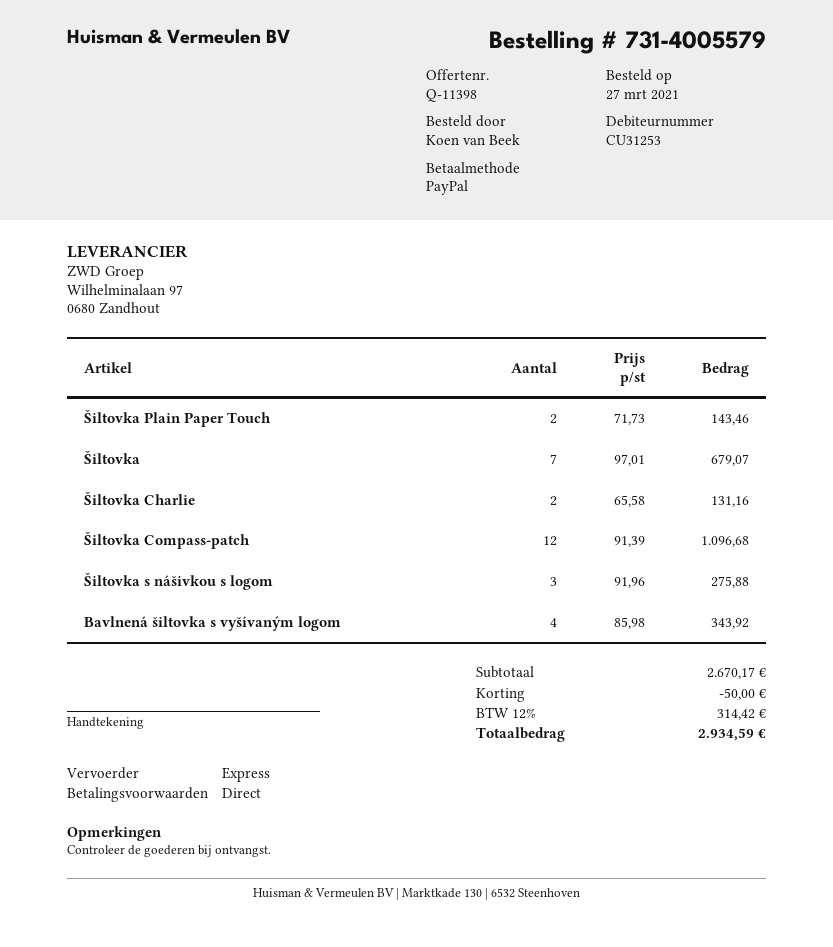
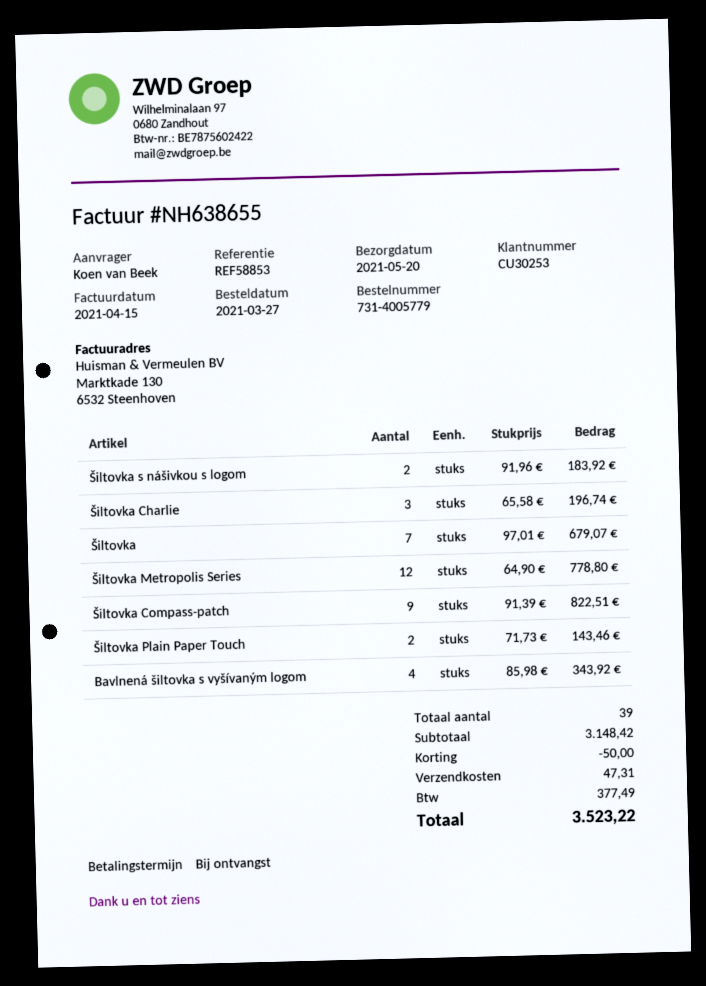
order number: 731-4005579 -> 731-4005779
customer number: CU31253 -> CU30253
Šiltovka Charlie: 2 x 65.58 = 131.16 -> 3 x 65.58 = 196.74
Šiltovka Compass-patch: 12 x 91.39 = 1096.68 -> 9 x 91.39 = 822.51
Šiltovka s nášivkou s logom: 3 x 91.96 = 275.88 -> 2 x 91.96 = 183.92
Šiltovka Metropolis Series: none -> 12 x 64.90 = 778.80
subtotal: 2670.17 -> 3148.42
shipping: none -> 47.31
tax: 314.42 -> 377.49
total: 2934.59 -> 3523.22

